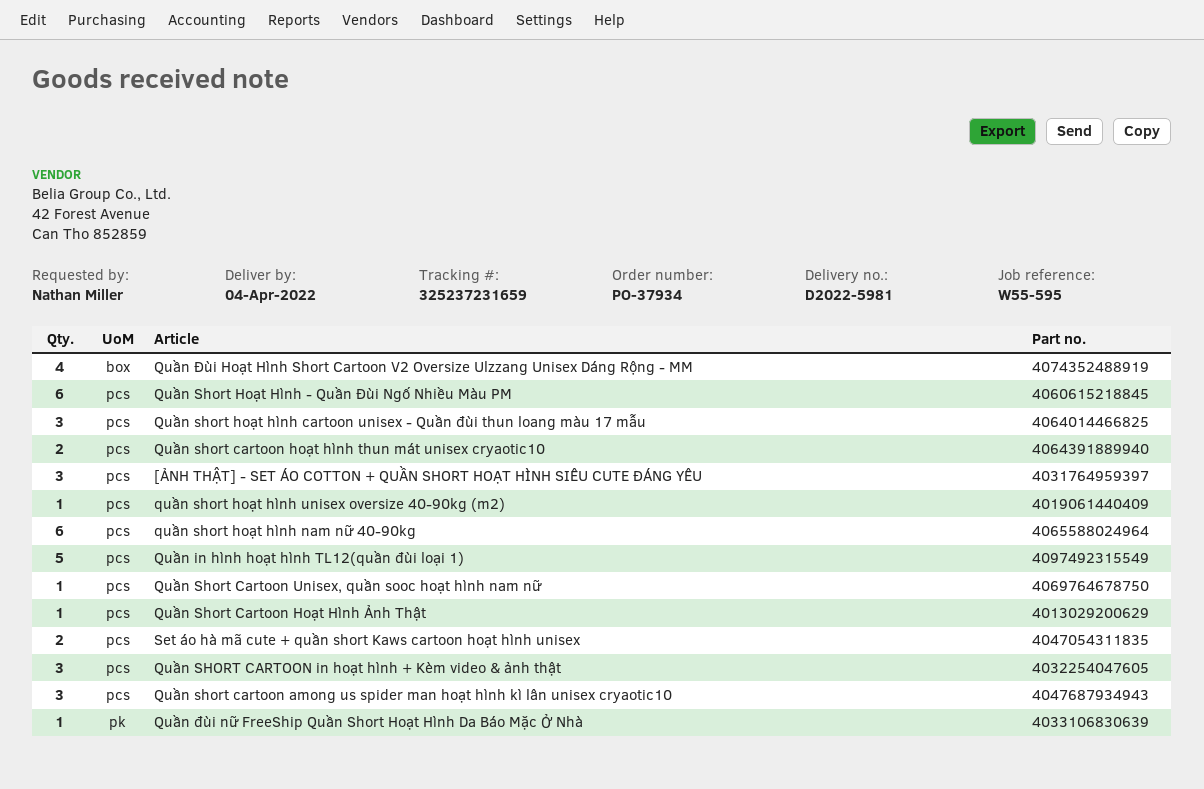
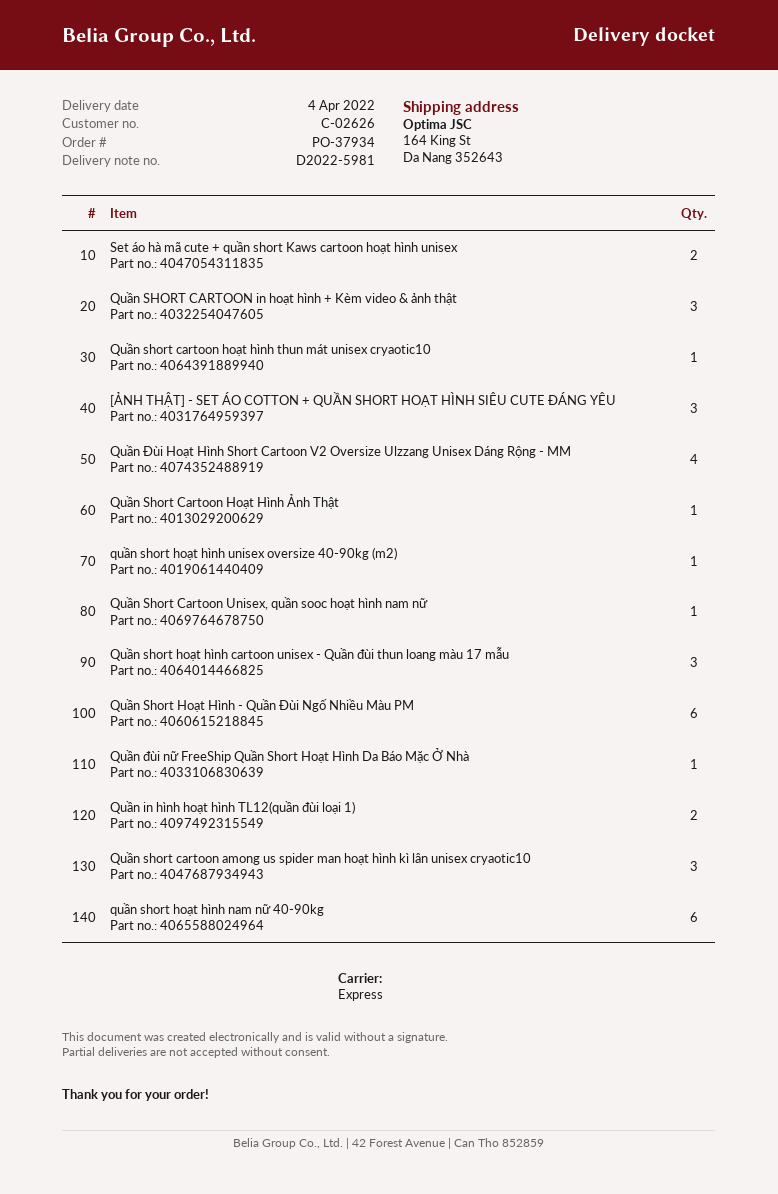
Quần short cartoon hoạt hình thun mát unisex cryaotic10: 2 -> 1
Quần in hình hoạt hình TL12(quần đùi loại 1): 5 -> 2

